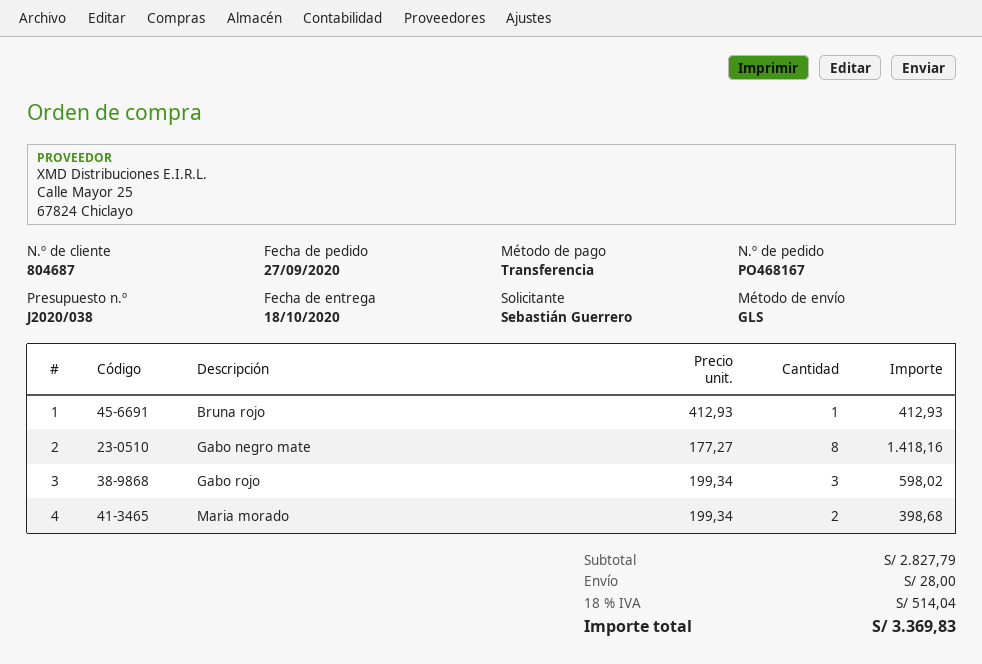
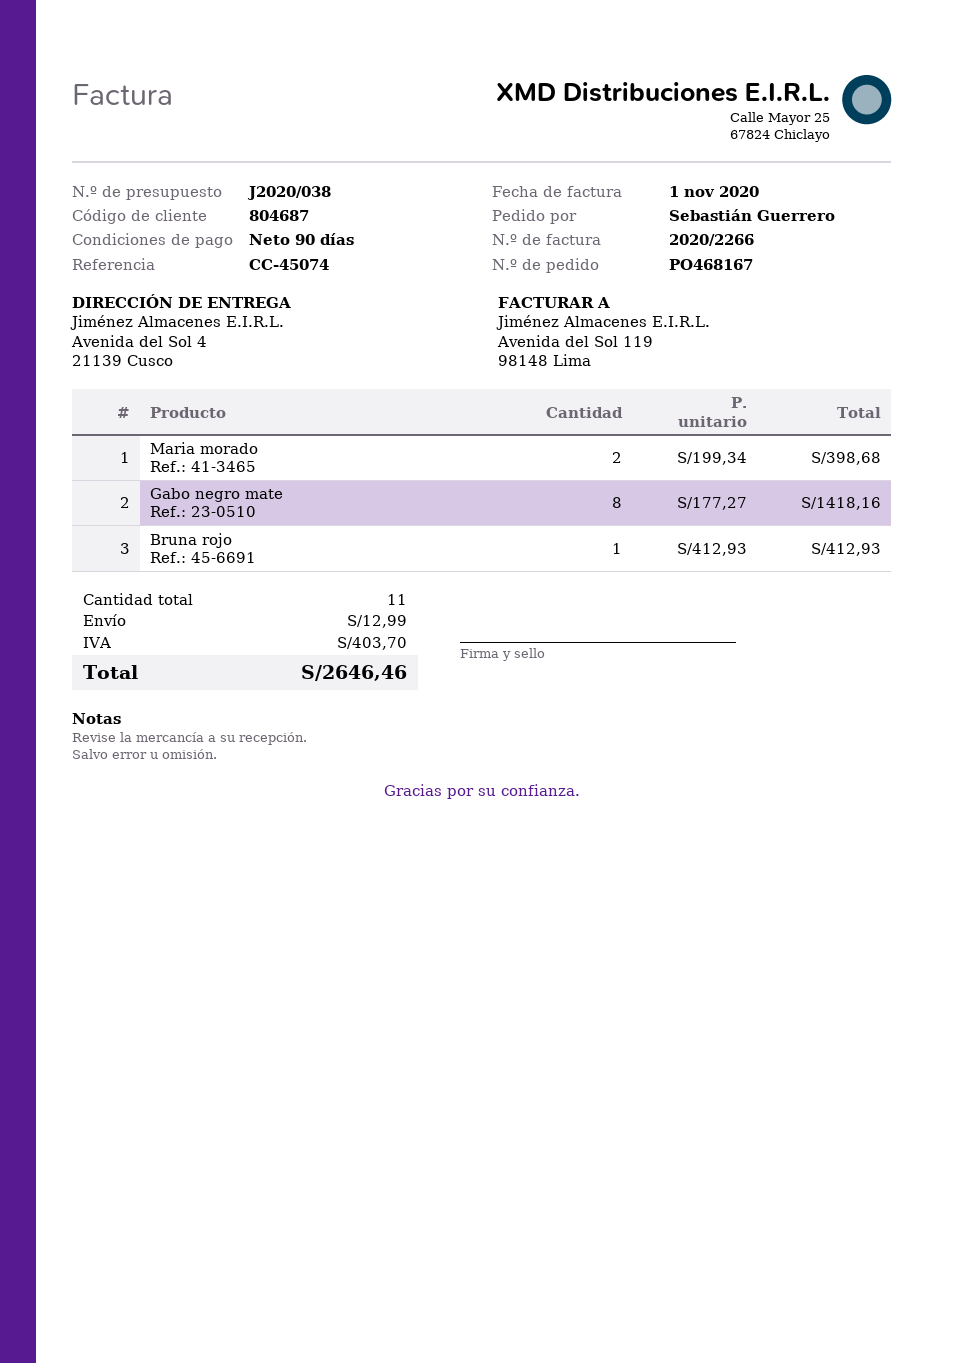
Gabo rojo: 3 x 199.34 = 598.02 -> none
shipping: 28.00 -> 12.99
tax: 514.04 -> 403.70
total: 3369.83 -> 2646.46

